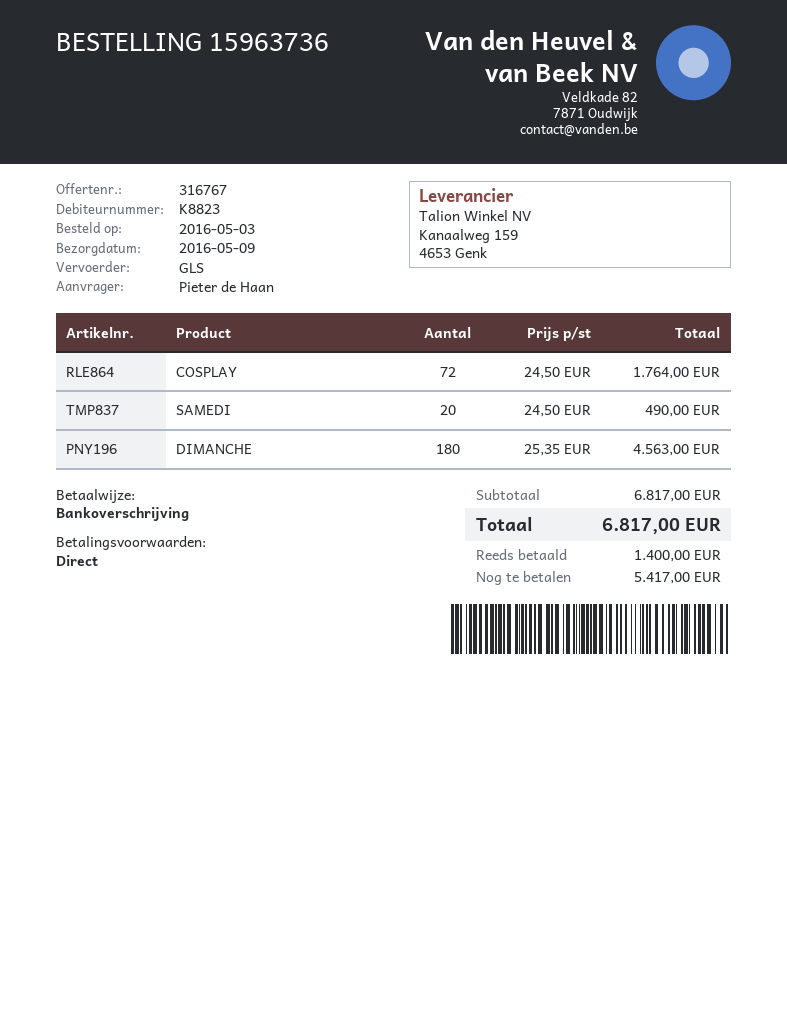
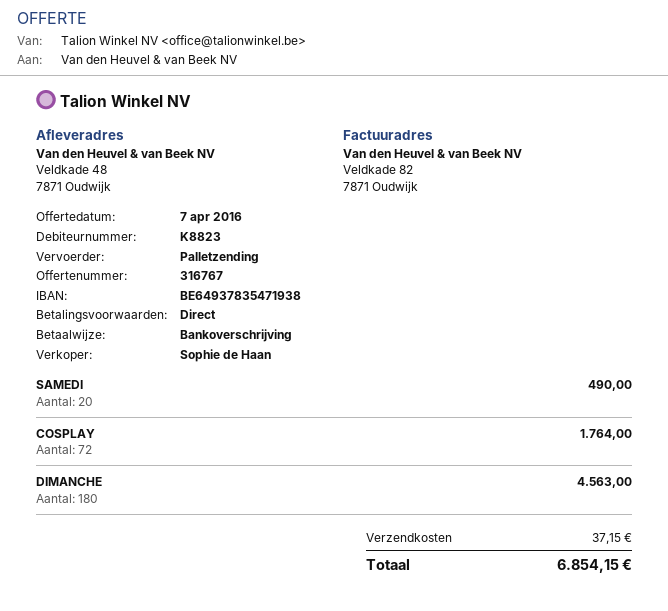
shipping method: GLS -> pallet freight
shipping: none -> 37.15
total: 6817.00 -> 6854.15

